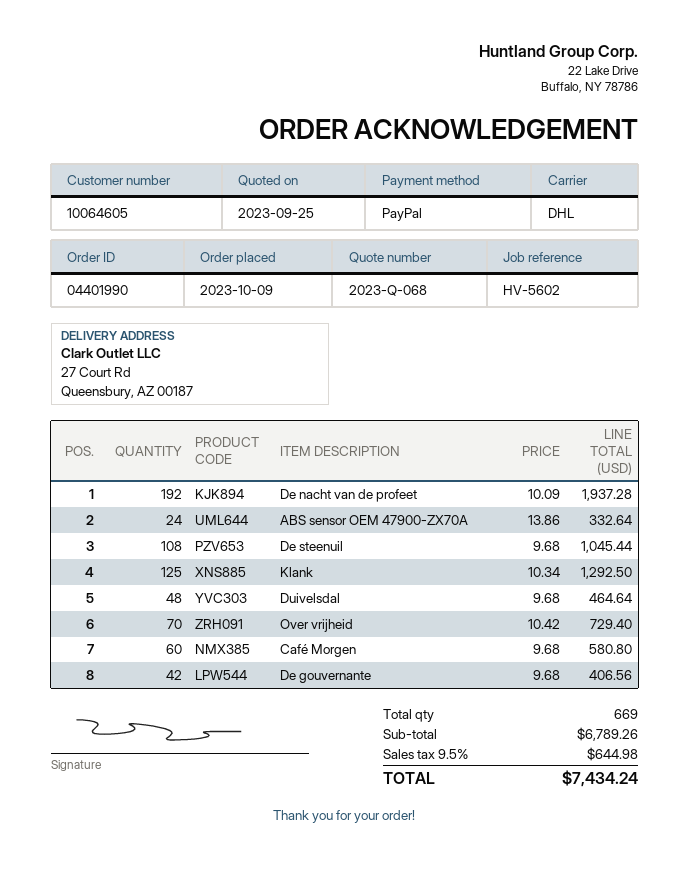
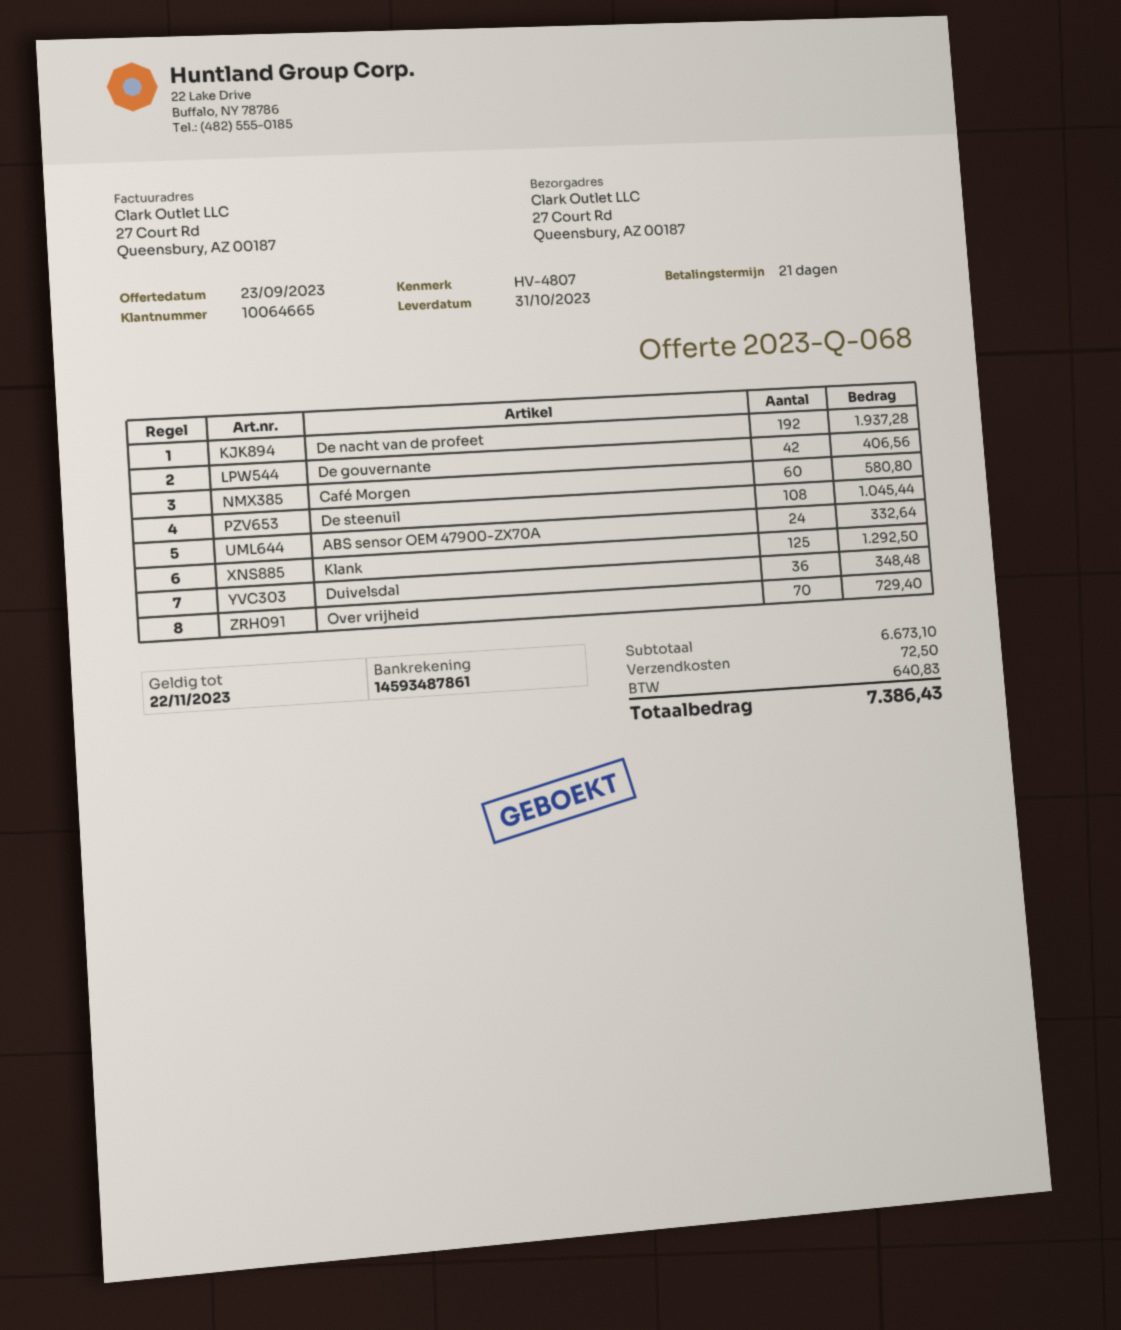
quote date: 2023-09-25 -> 2023-09-23
customer number: 10064605 -> 10064665
reference: HV-5602 -> HV-4807
Duivelsdal: 48 for 464.64 -> 36 for 348.48
subtotal: 6789.26 -> 6673.10
shipping: none -> 72.50
tax: 644.98 -> 640.83
total: 7434.24 -> 7386.43

